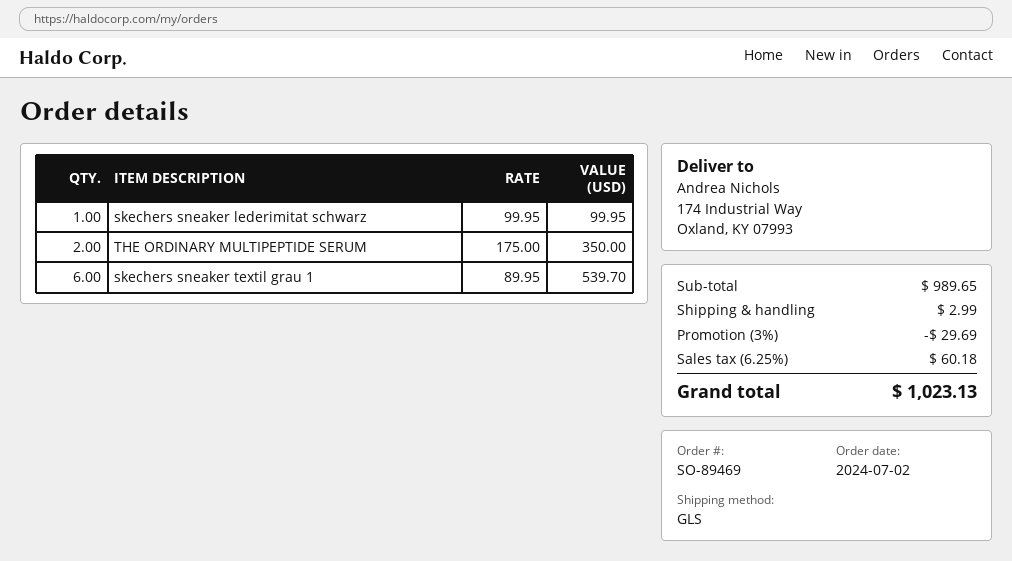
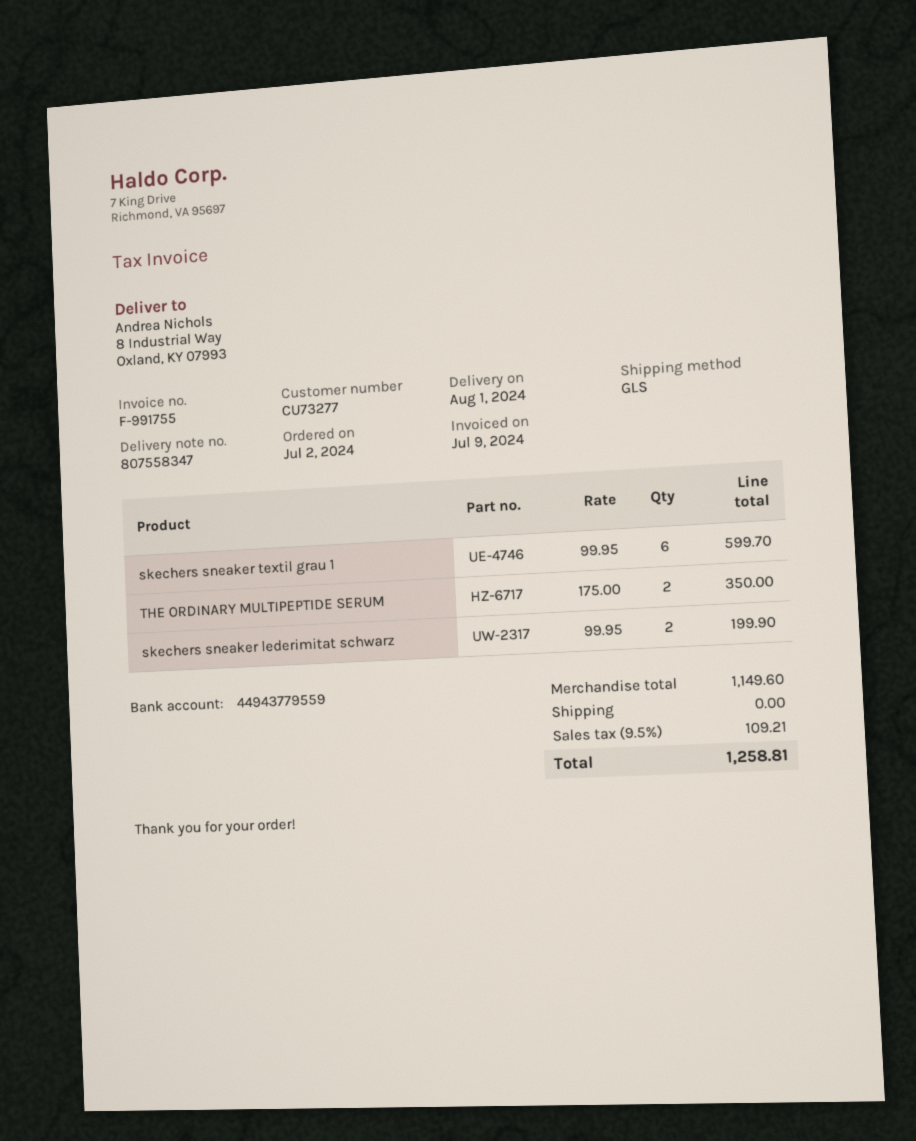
ship to: 174 Industrial Way, Oxland, KY 07993 -> 8 Industrial Way, Oxland, KY 07993
skechers sneaker lederimitat schwarz: 1 x 99.95 = 99.95 -> 2 x 99.95 = 199.90
skechers sneaker textil grau 1: 6 x 89.95 = 539.70 -> 6 x 99.95 = 599.70
subtotal: 989.65 -> 1149.60
discount: 3% = 29.69 -> none
shipping: 2.99 -> 0.00
tax: 6.25% = 60.18 -> 9.5% = 109.21
total: 1023.13 -> 1258.81

